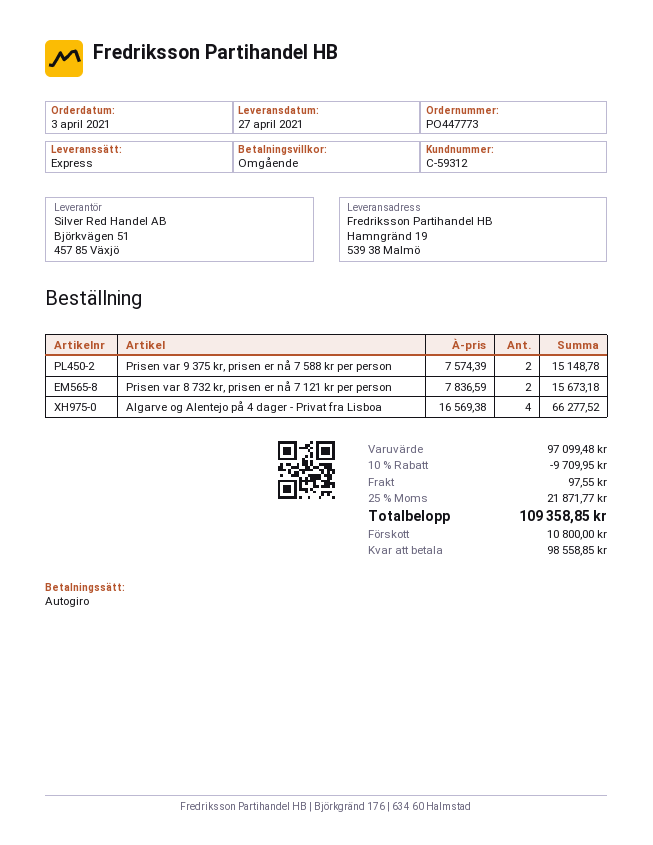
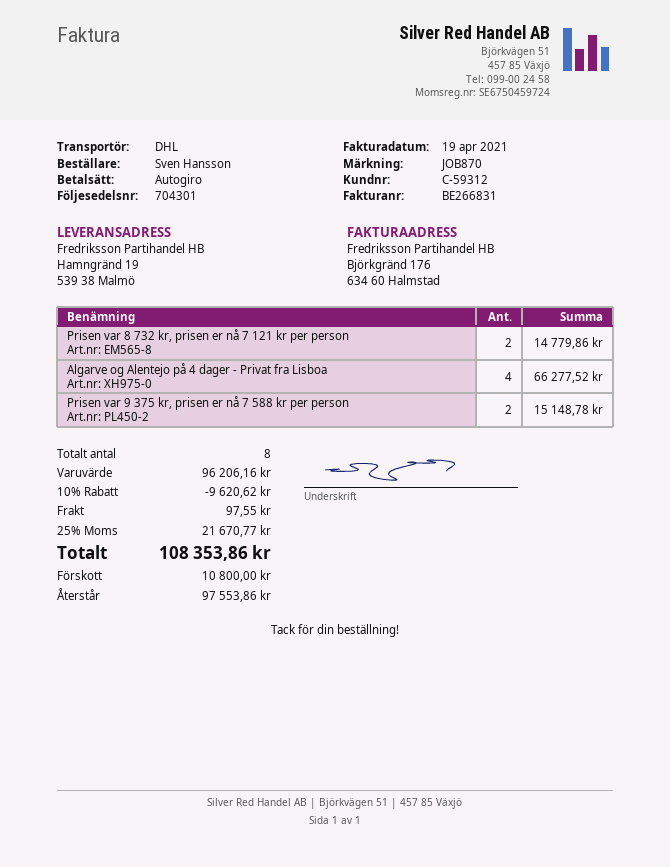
shipping method: express -> DHL
Prisen var 8 732 kr, prisen er nå 7 121 kr per person: 2 for 15673.18 -> 2 for 14779.86
subtotal: 97099.48 -> 96206.16
discount: 10% = 9709.95 -> 10% = 9620.62
tax: 25% = 21871.77 -> 25% = 21670.77
total: 109358.85 -> 108353.86
balance: 98558.85 -> 97553.86

